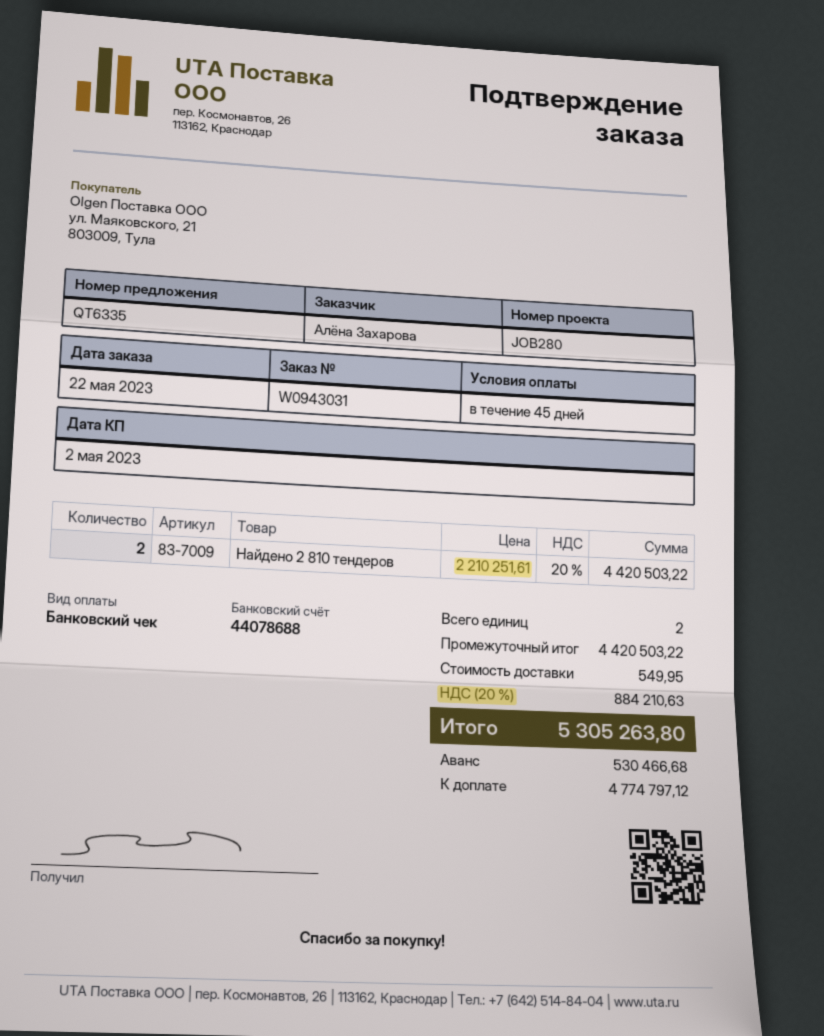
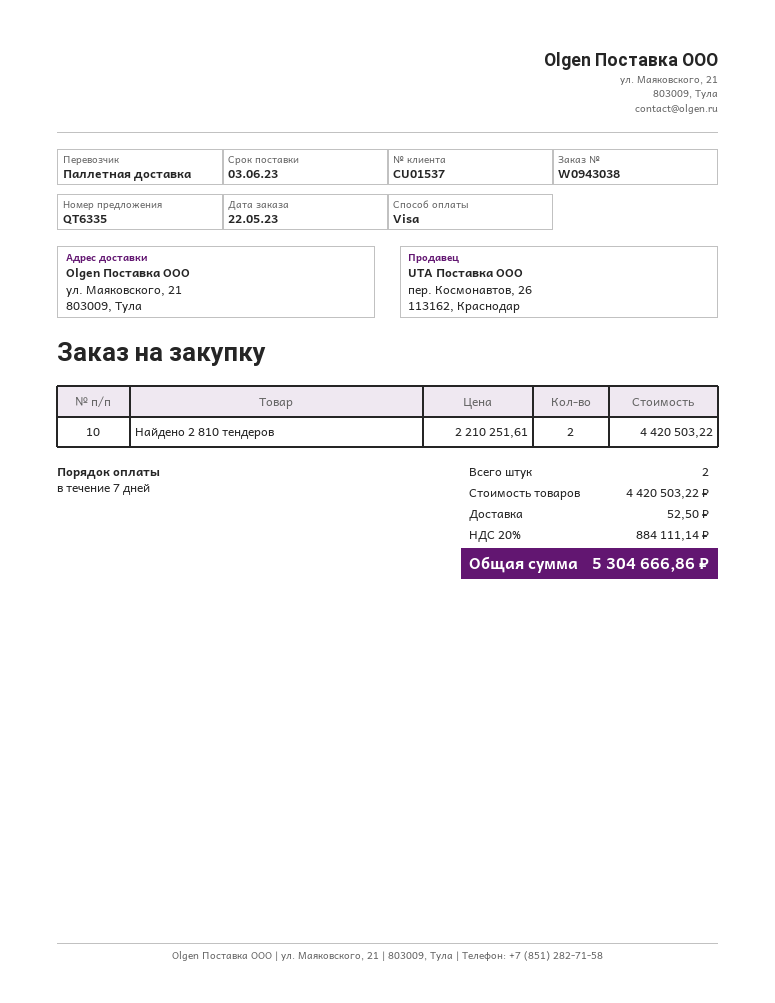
order number: W0943031 -> W0943038
payment terms: 45 days -> 7 days
payment method: cheque -> Visa
shipping: 549.95 -> 52.50
tax: 20% = 884210.63 -> 20% = 884111.14
total: 5305263.80 -> 5304666.86

